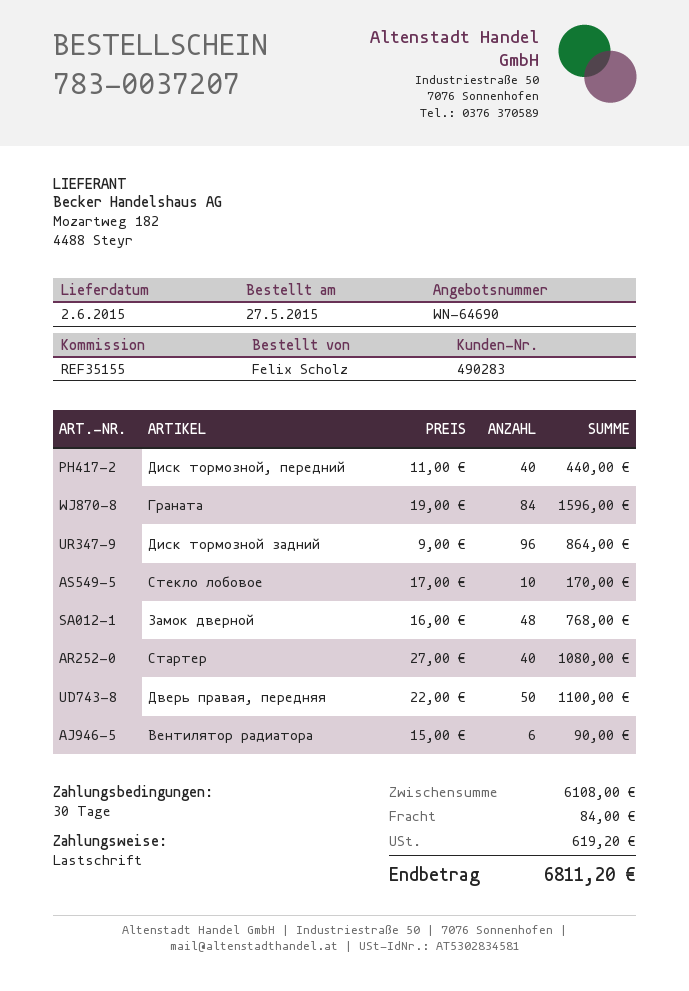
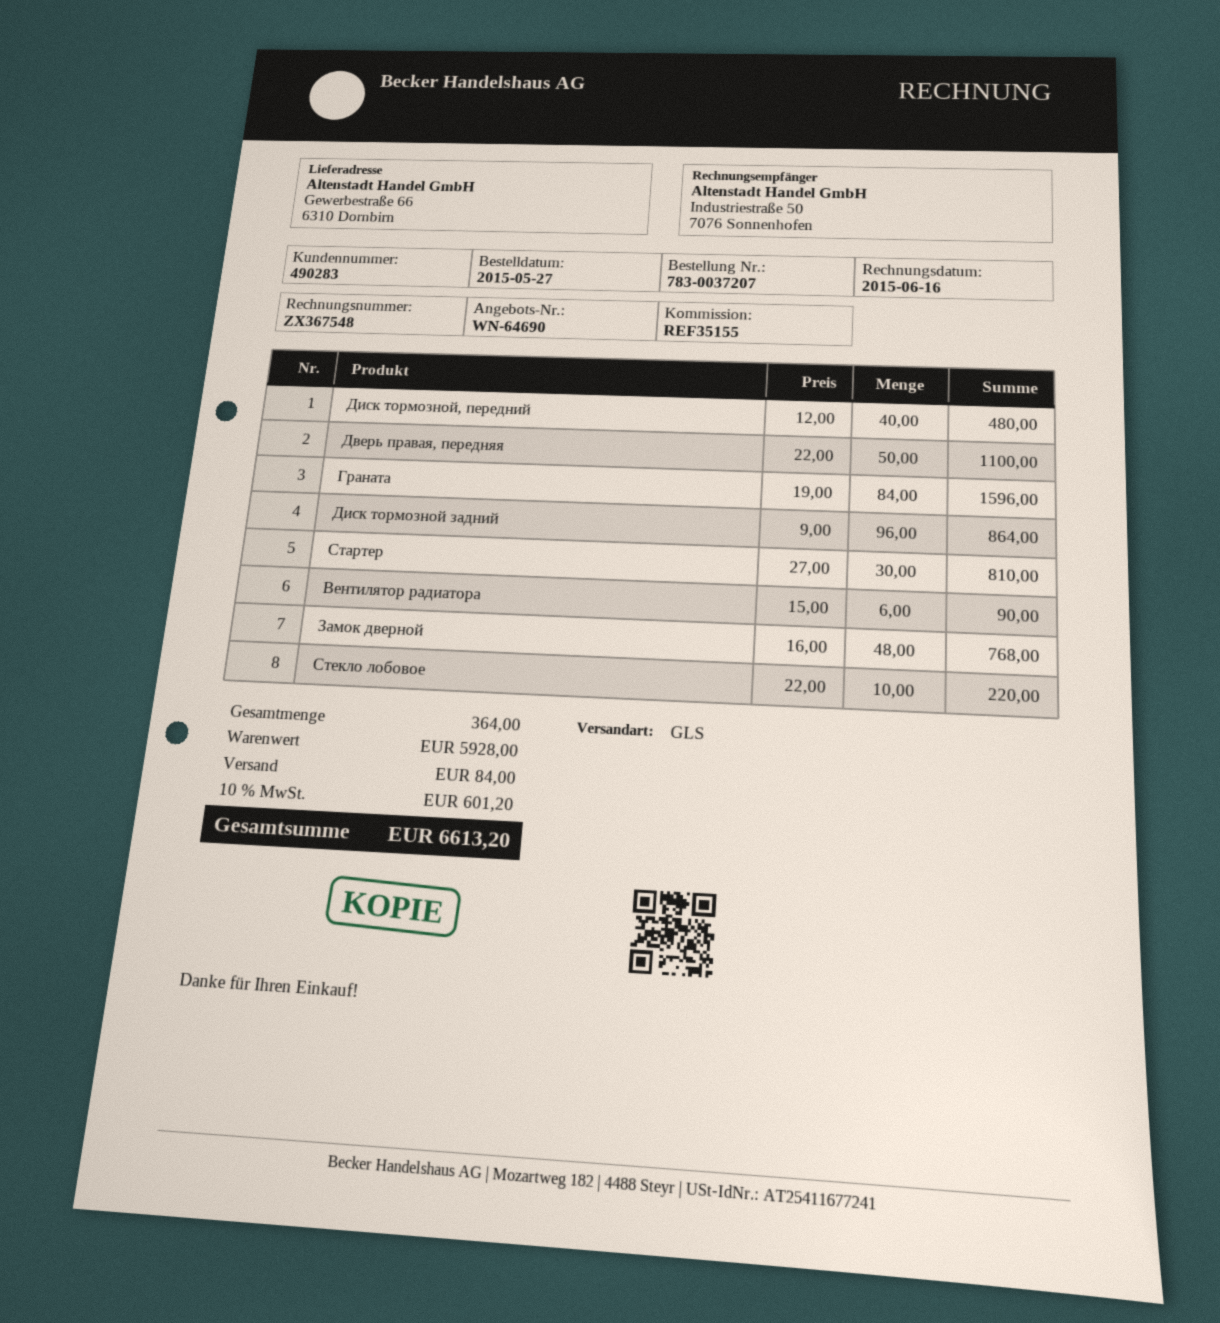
Диск тормозной, передний: 40 x 11.00 = 440.00 -> 40 x 12.00 = 480.00
Стекло лобовое: 10 x 17.00 = 170.00 -> 10 x 22.00 = 220.00
Стартер: 40 x 27.00 = 1080.00 -> 30 x 27.00 = 810.00
subtotal: 6108.00 -> 5928.00
tax: 619.20 -> 601.20
total: 6811.20 -> 6613.20

